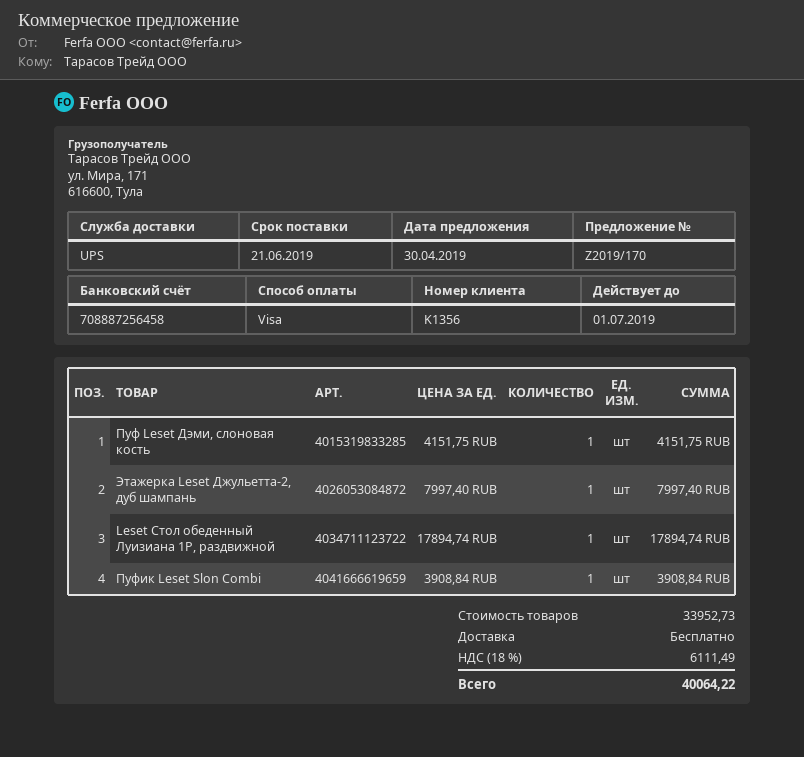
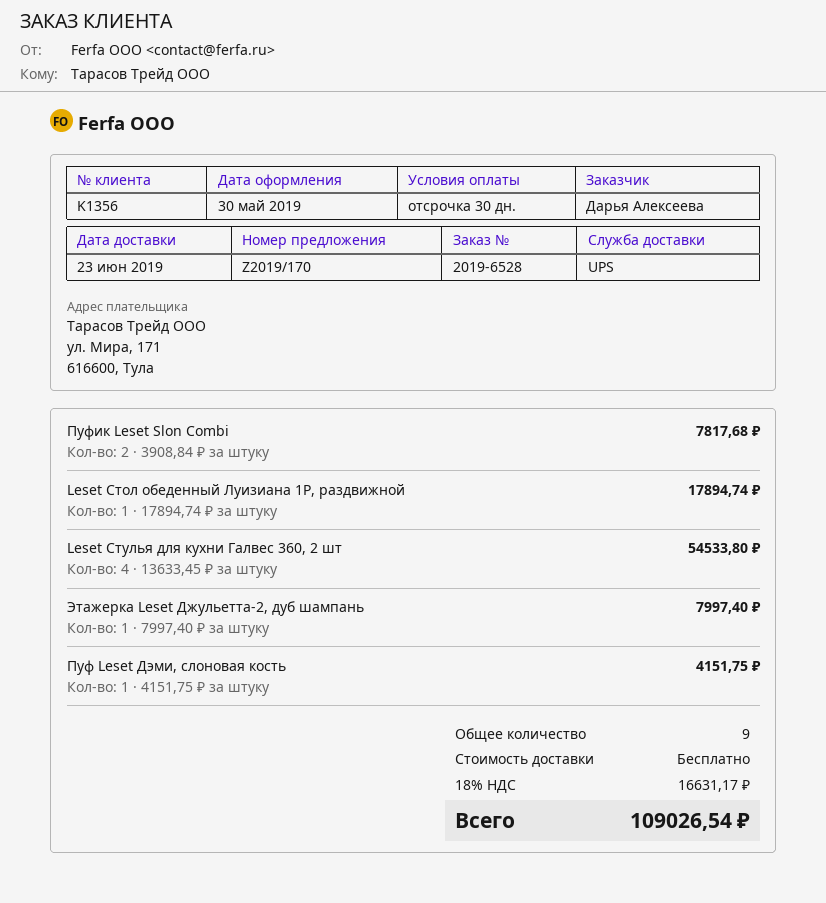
delivery date: 2019-06-21 -> 2019-06-23
Пуфик Leset Slon Combi: 1 x 3908.84 = 3908.84 -> 2 x 3908.84 = 7817.68
Leset Стулья для кухни Галвес 360, 2 шт: none -> 4 x 13633.45 = 54533.80
tax: 18% = 6111.49 -> 18% = 16631.17
total: 40064.22 -> 109026.54

